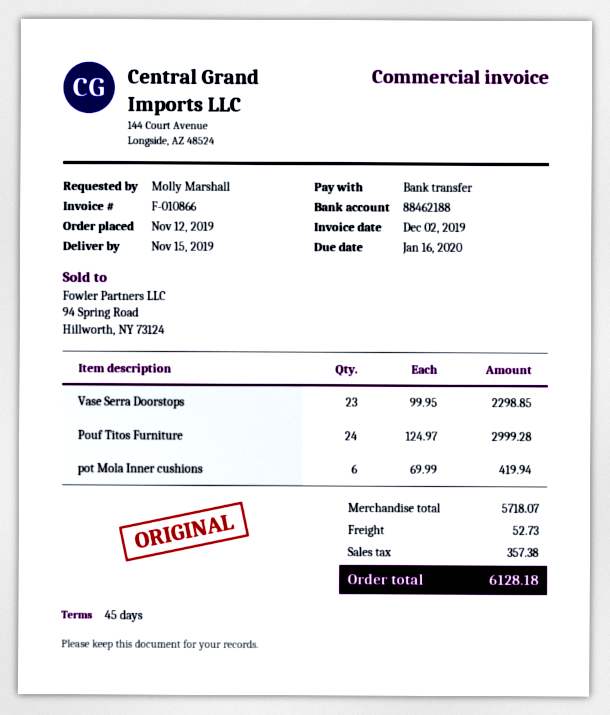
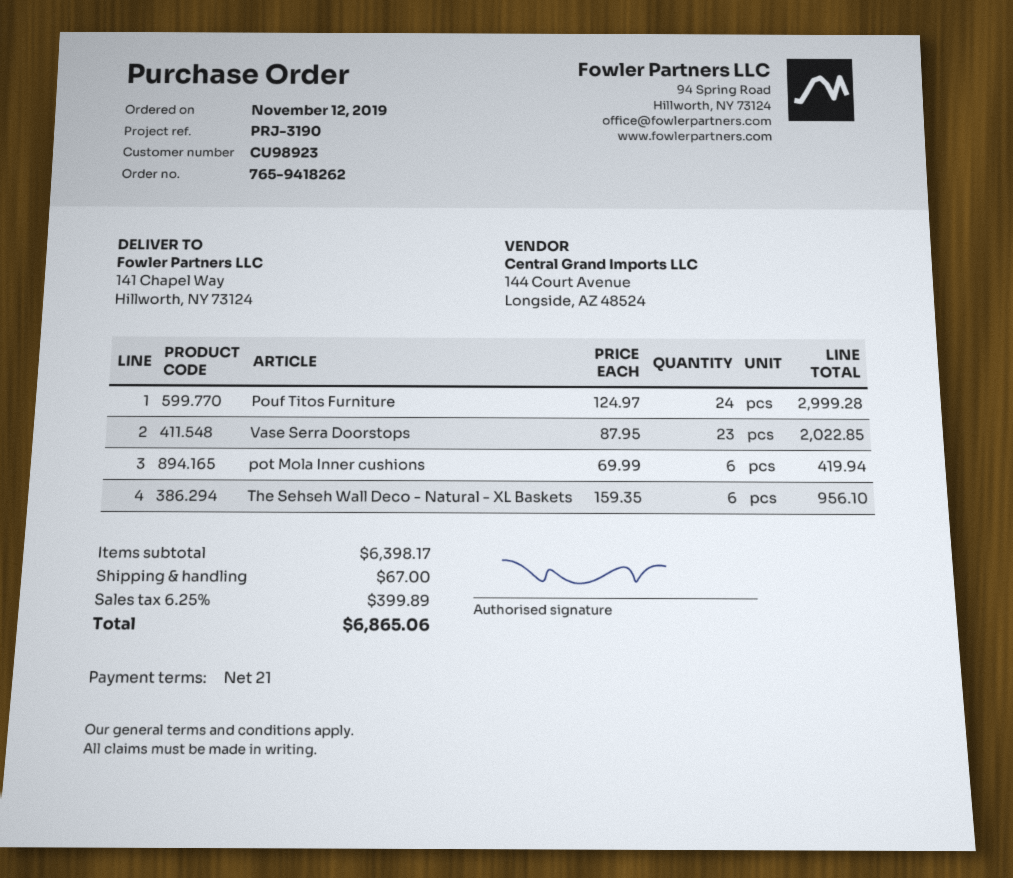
payment terms: 45 days -> 21 days
Vase Serra Doorstops: 23 x 99.95 = 2298.85 -> 23 x 87.95 = 2022.85
The Sehseh Wall Deco - Natural - XL Baskets: none -> 6 x 159.35 = 956.10
subtotal: 5718.07 -> 6398.17
shipping: 52.73 -> 67.00
tax: 357.38 -> 399.89
total: 6128.18 -> 6865.06

